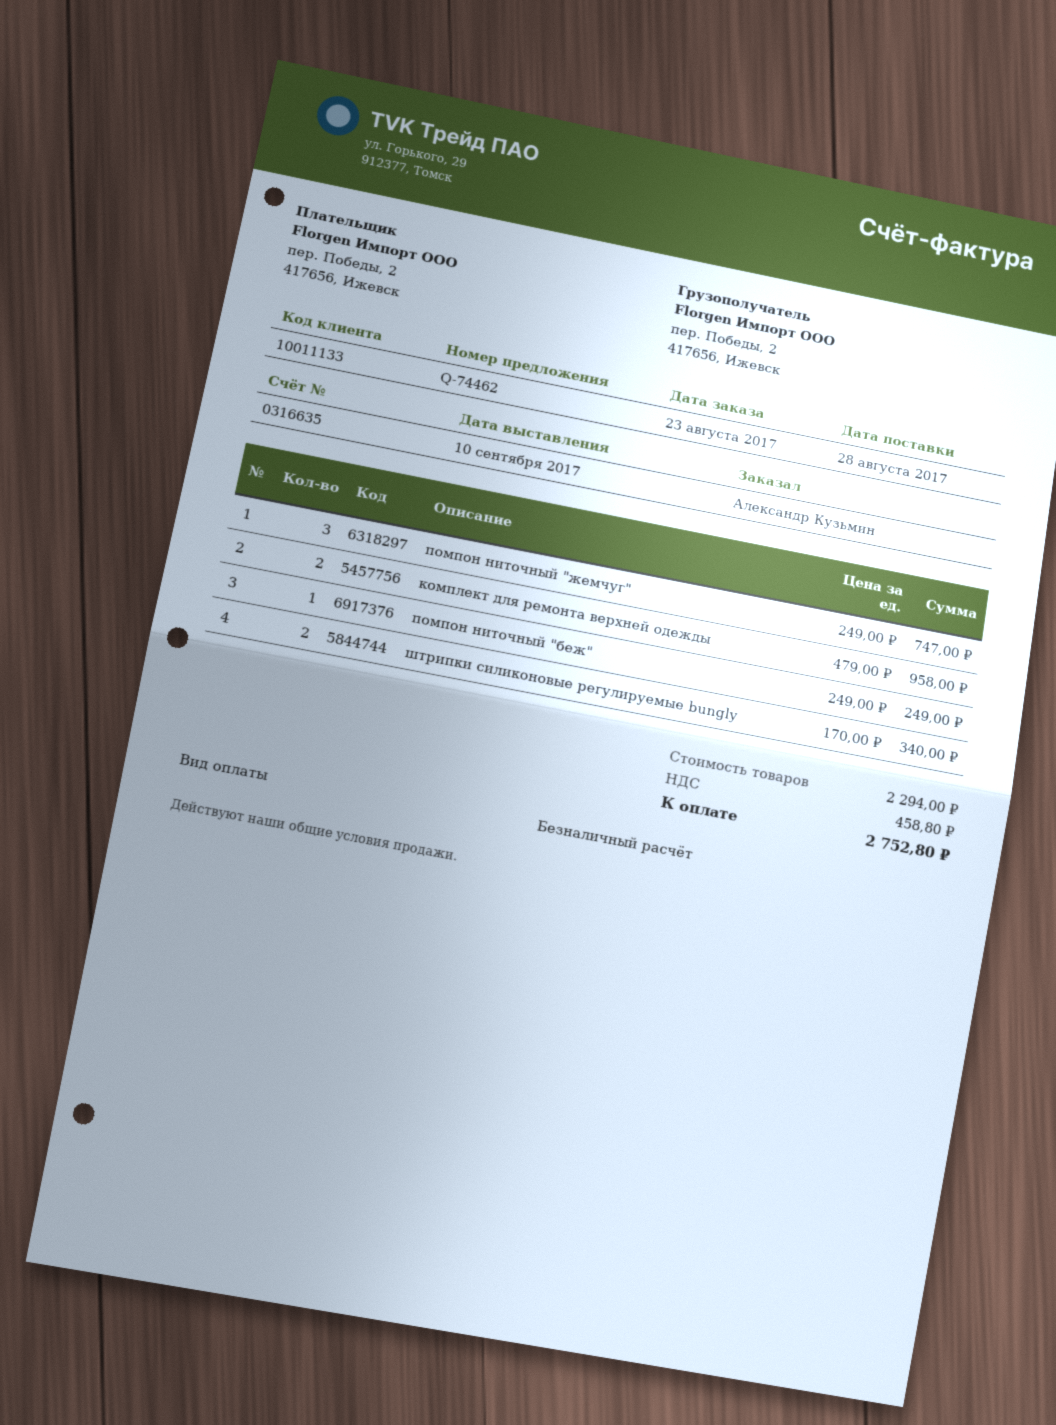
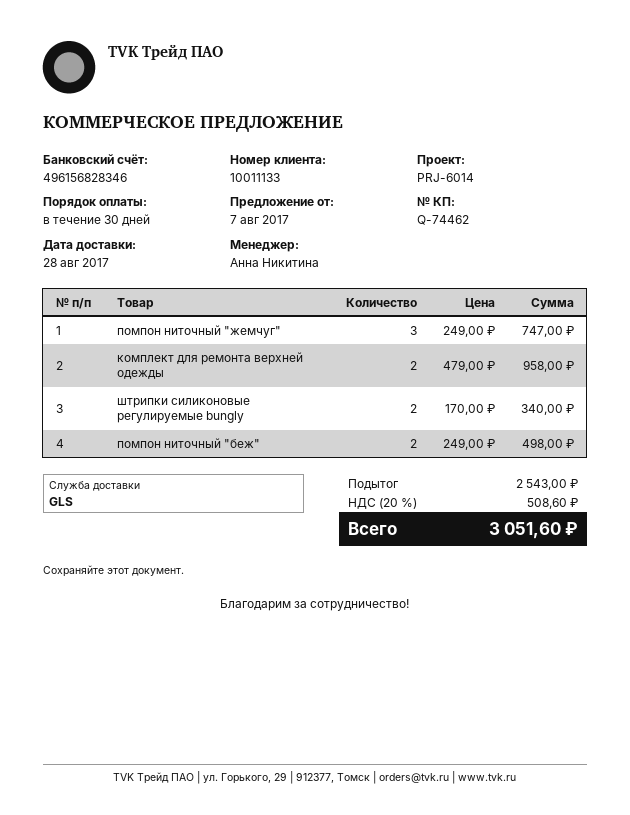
помпон ниточный "беж": 1 x 249.00 = 249.00 -> 2 x 249.00 = 498.00
subtotal: 2294.00 -> 2543.00
tax: 458.80 -> 508.60
total: 2752.80 -> 3051.60

